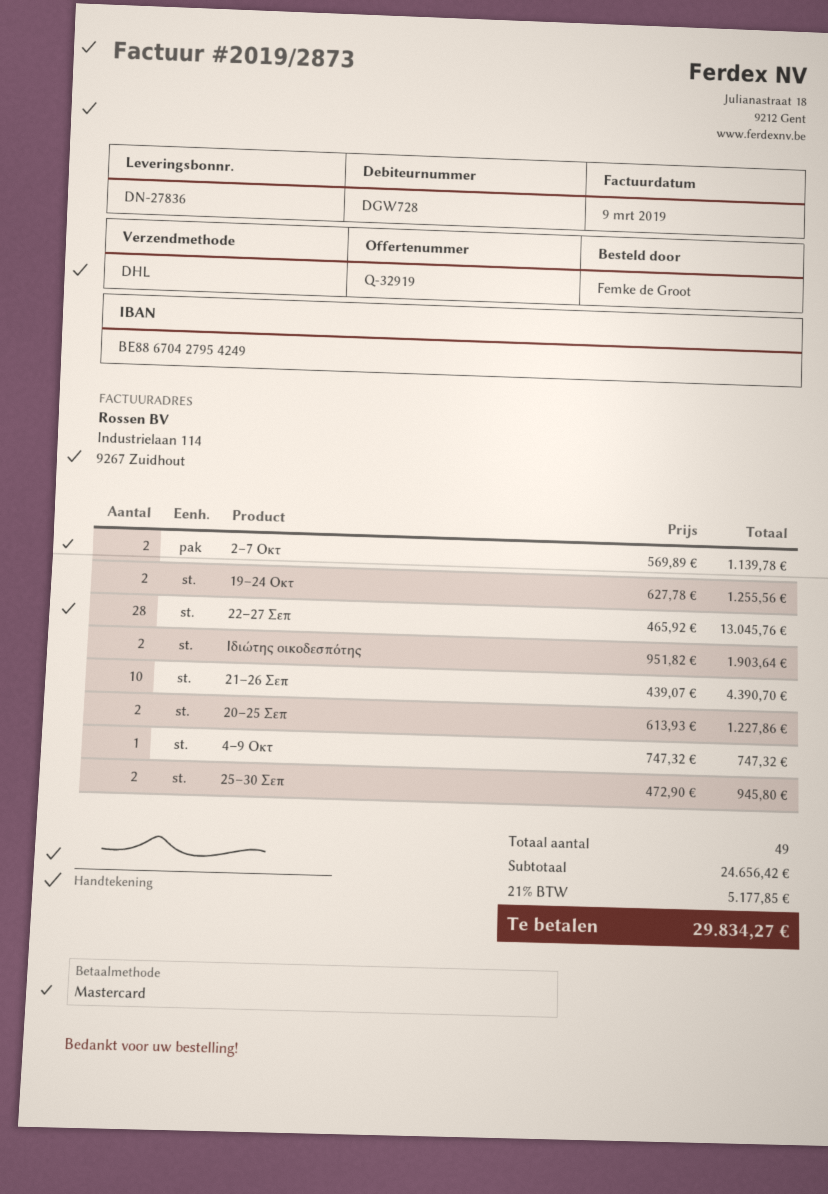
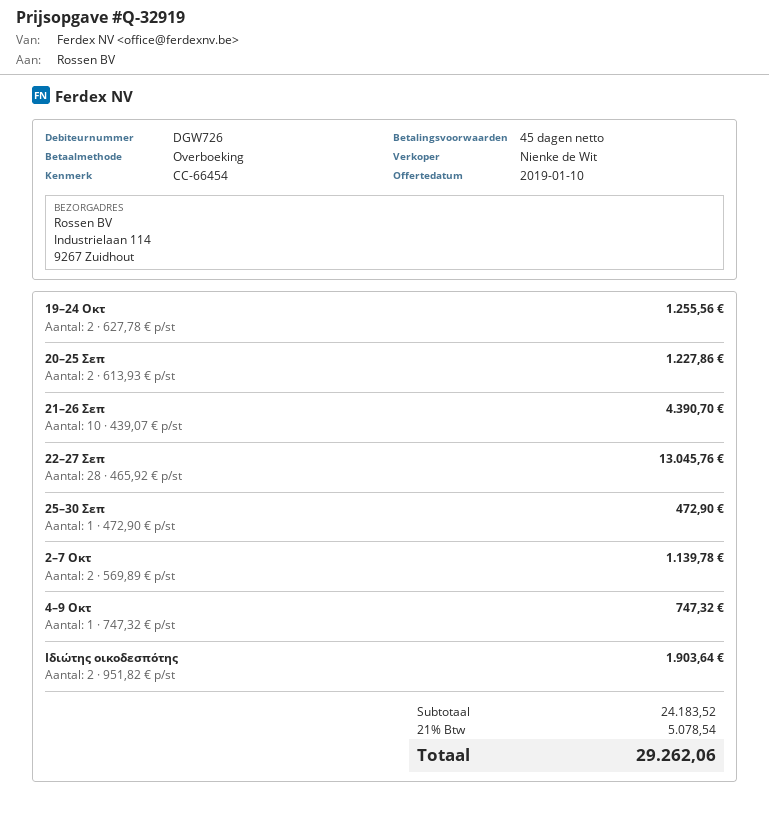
customer number: DGW728 -> DGW726
payment method: Mastercard -> bank transfer
25–30 Σεπ: 2 x 472.90 = 945.80 -> 1 x 472.90 = 472.90
subtotal: 24656.42 -> 24183.52
tax: 21% = 5177.85 -> 21% = 5078.54
total: 29834.27 -> 29262.06

